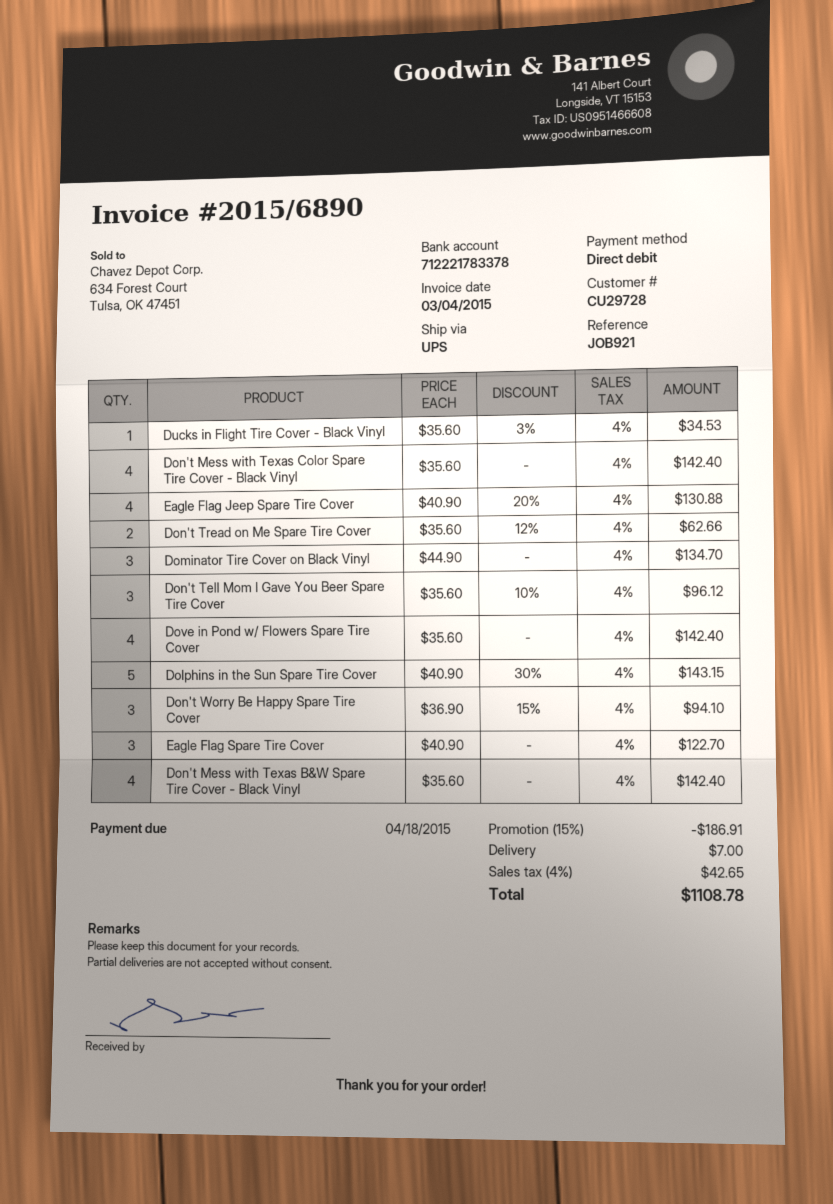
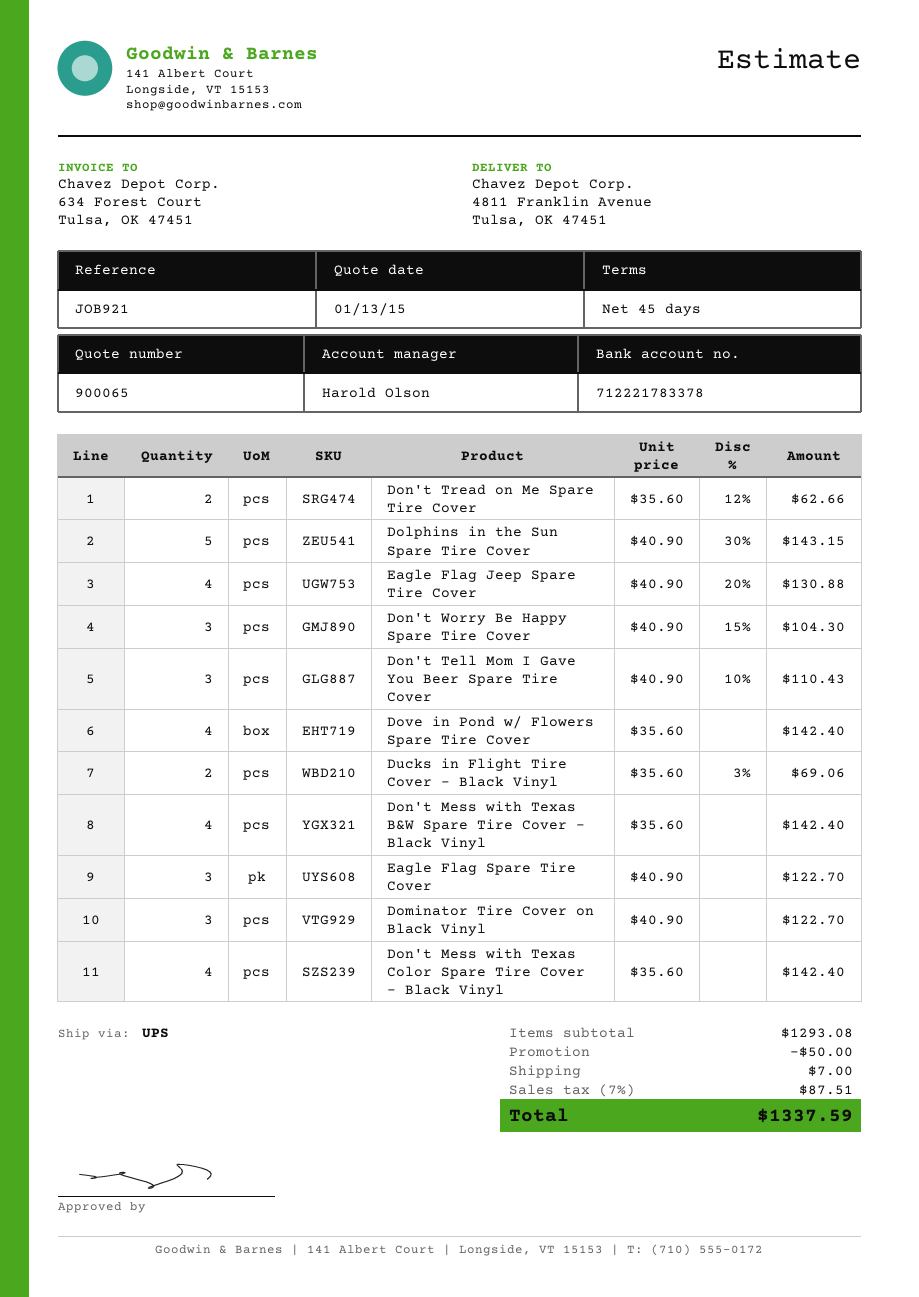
Ducks in Flight Tire Cover - Black Vinyl: 1 x 35.60 - 3% = 34.53 -> 2 x 35.60 - 3% = 69.06
Dominator Tire Cover on Black Vinyl: 3 x 44.90 = 134.70 -> 3 x 40.90 = 122.70
Don't Tell Mom I Gave You Beer Spare Tire Cover: 3 x 35.60 - 10% = 96.12 -> 3 x 40.90 - 10% = 110.43
Don't Worry Be Happy Spare Tire Cover: 3 x 36.90 - 15% = 94.10 -> 3 x 40.90 - 15% = 104.30
discount: 186.91 -> 50.00
tax: 4% = 42.65 -> 7% = 87.51
total: 1108.78 -> 1337.59

